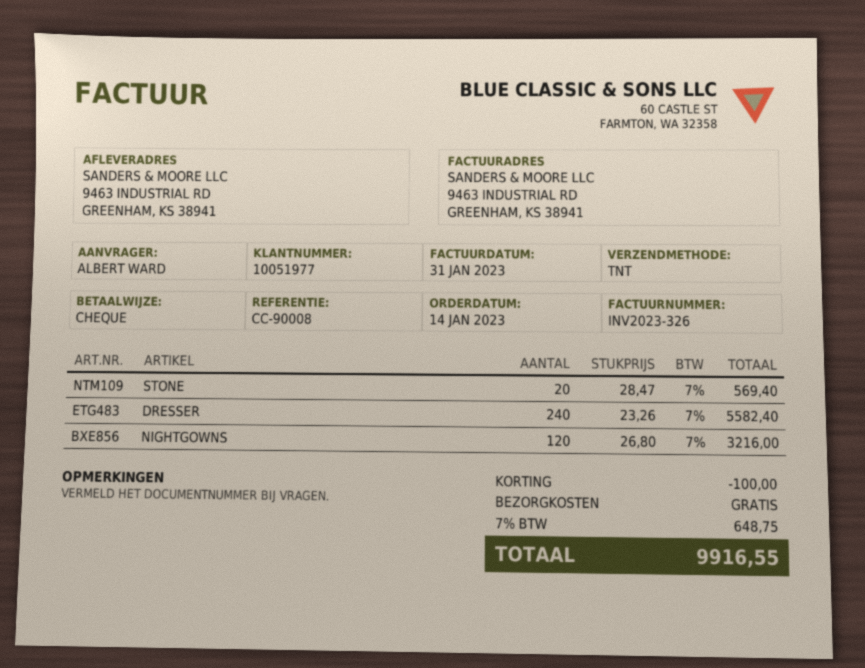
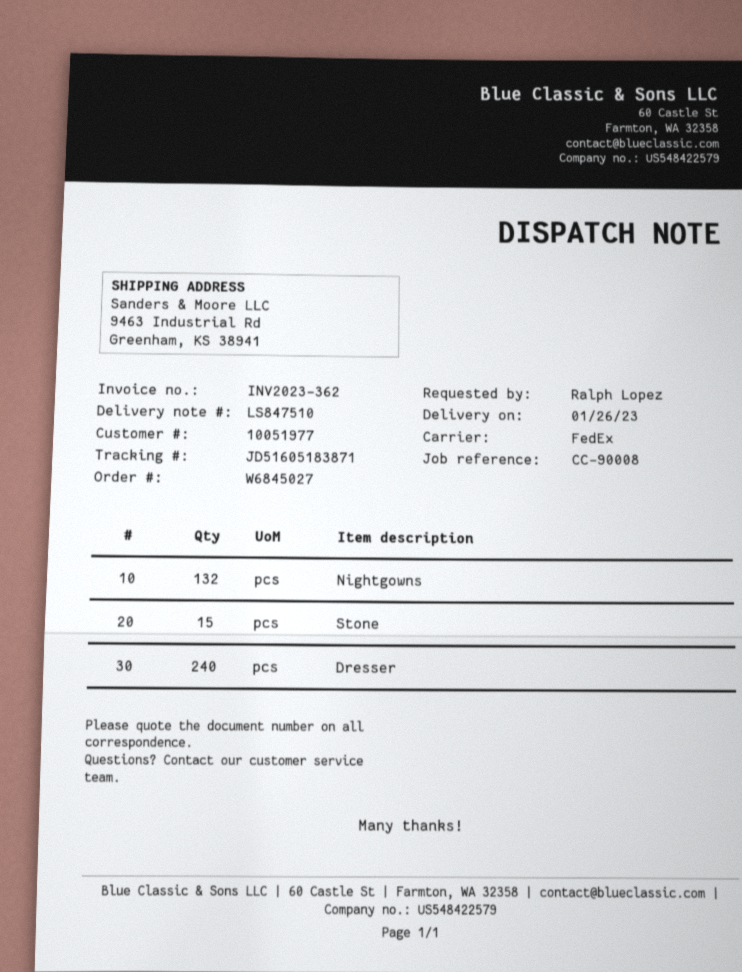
invoice number: INV2023-326 -> INV2023-362
ordered by: ALBERT WARD -> Ralph Lopez
shipping method: TNT -> FedEx
STONE: 20 -> 15
NIGHTGOWNS: 120 -> 132

